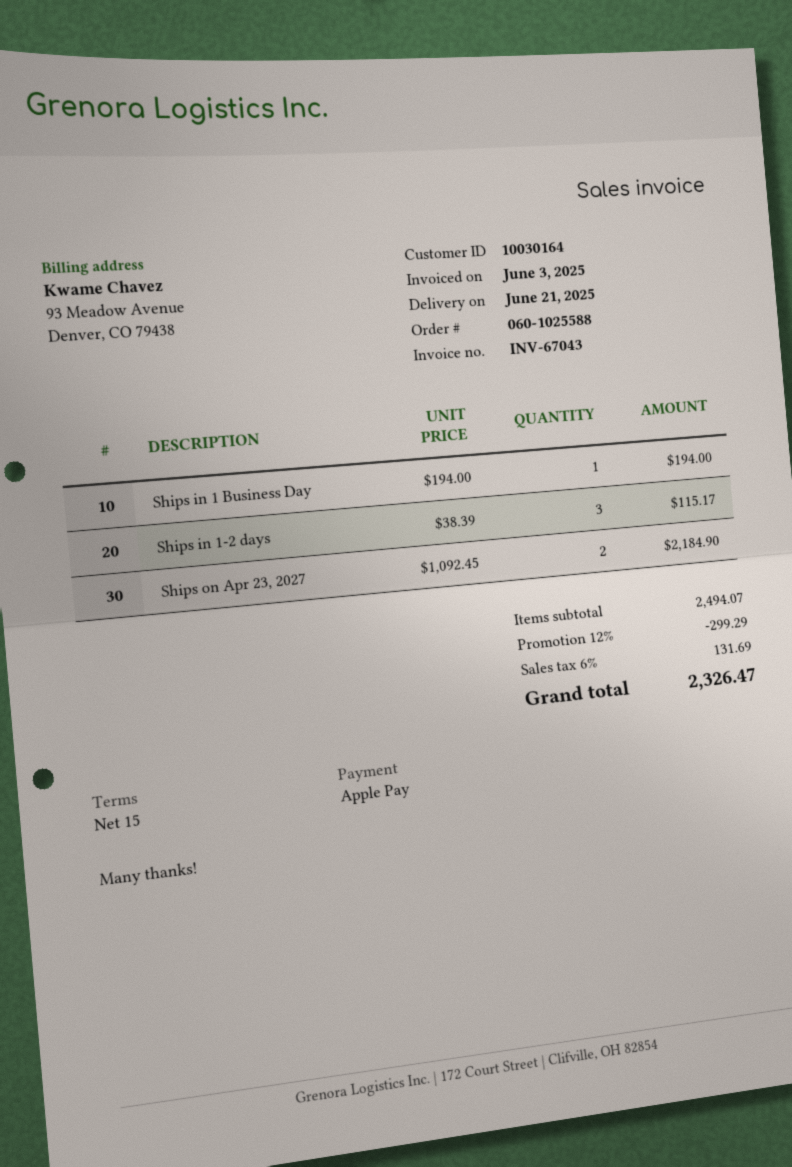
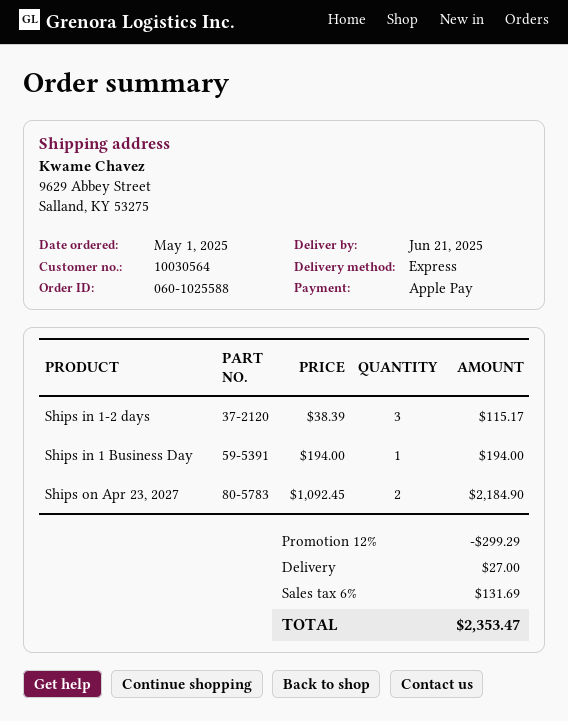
customer number: 10030164 -> 10030564
shipping: none -> 27.00
total: 2326.47 -> 2353.47

